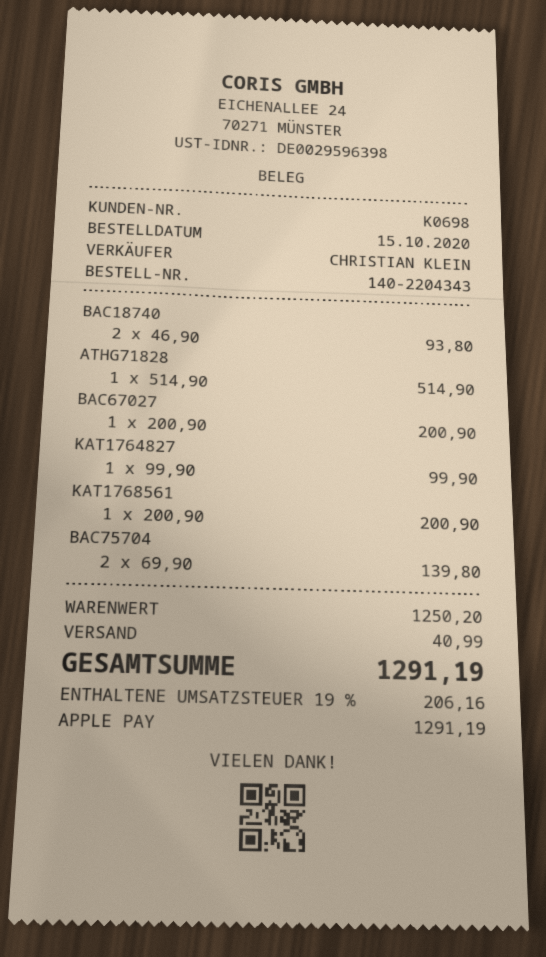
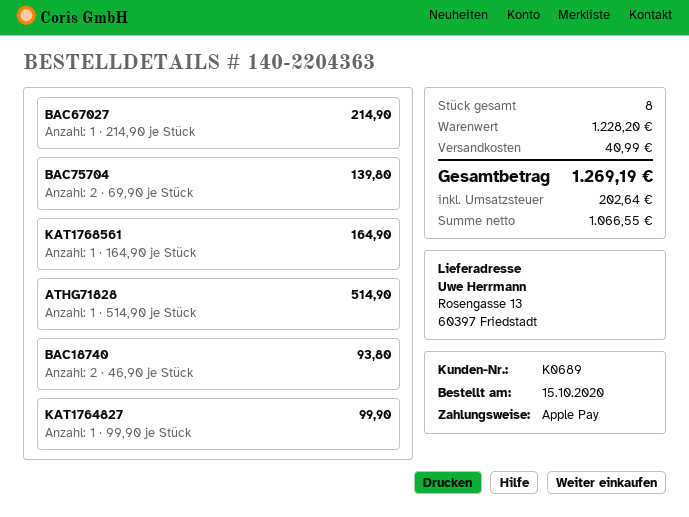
order number: 140-2204343 -> 140-2204363
customer number: K0698 -> K0689
BAC67027: 1 x 200.90 = 200.90 -> 1 x 214.90 = 214.90
KAT1768561: 1 x 200.90 = 200.90 -> 1 x 164.90 = 164.90
subtotal: 1250.20 -> 1228.20
tax: 206.16 -> 202.64
total: 1291.19 -> 1269.19

